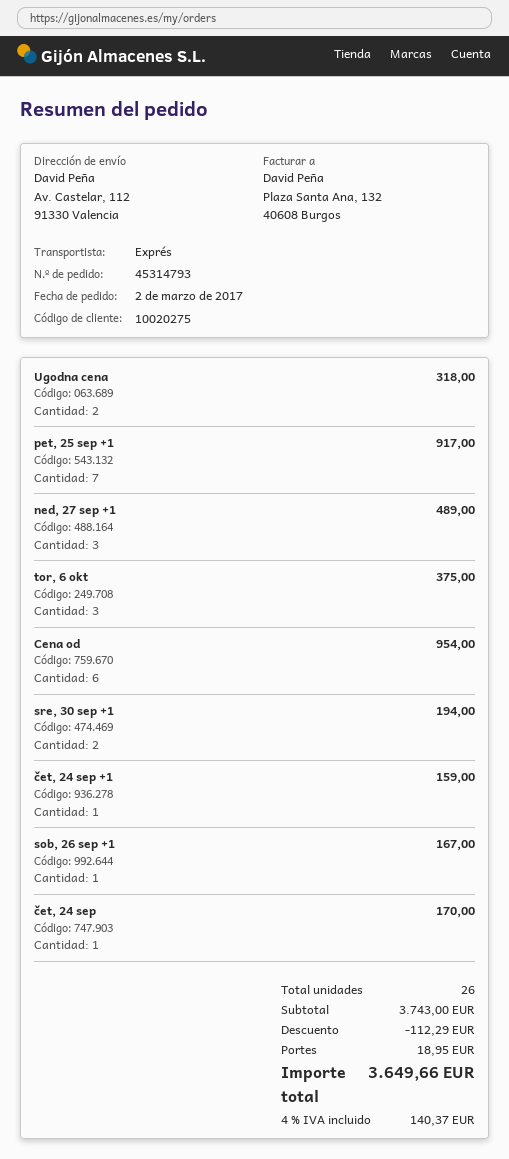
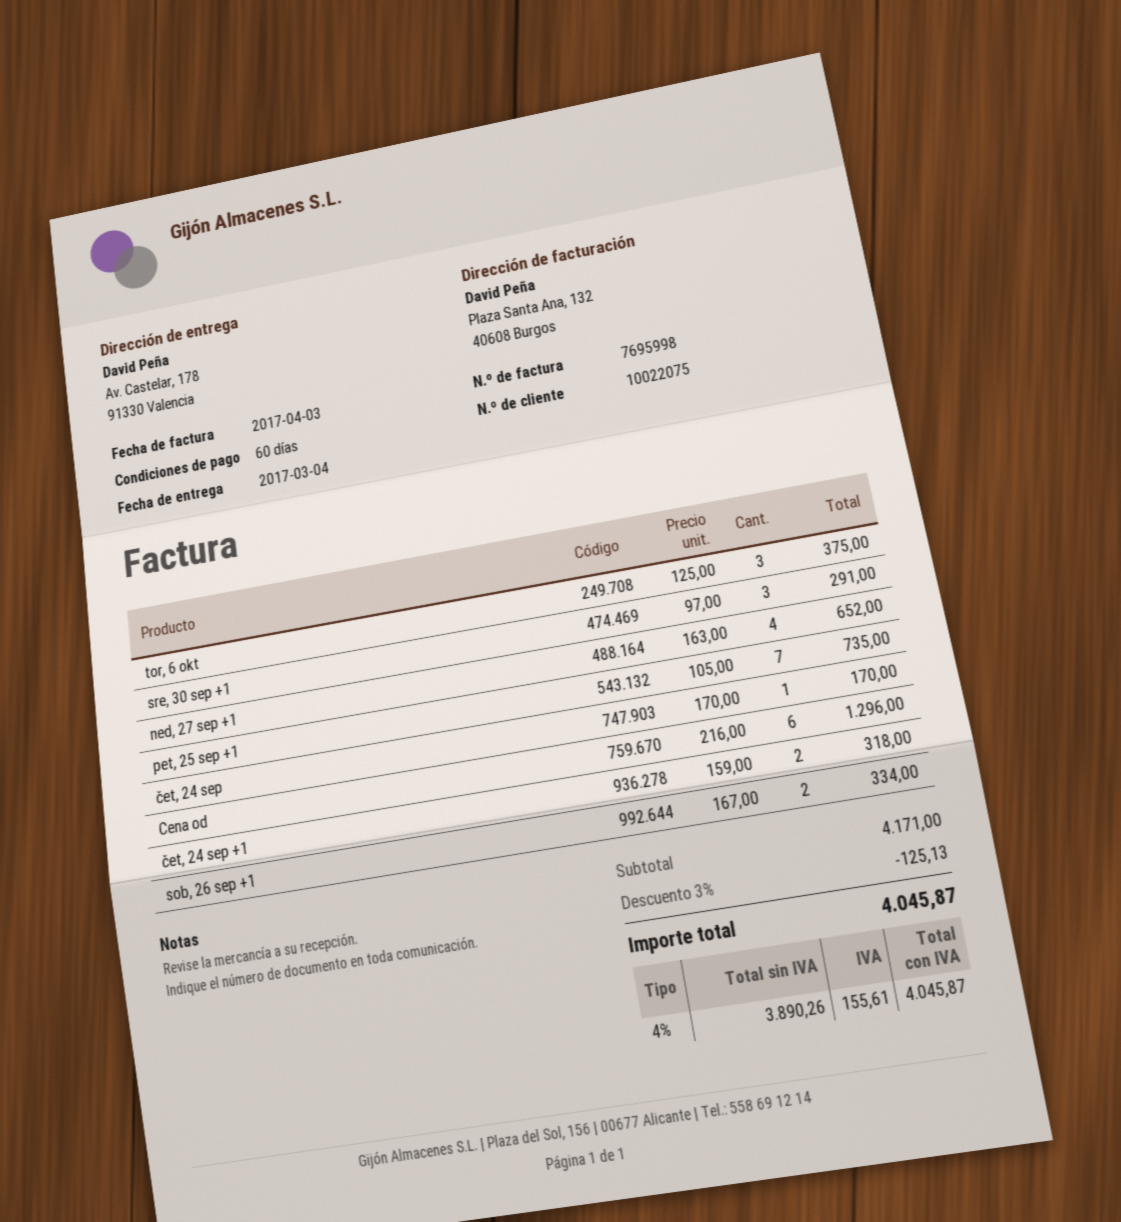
customer number: 10020275 -> 10022075
ship to: Av. Castelar, 112, 91330 Valencia -> Av. Castelar, 178, 91330 Valencia
Ugodna cena: 2 for 318.00 -> none
pet, 25 sep +1: 7 for 917.00 -> 7 for 735.00
ned, 27 sep +1: 3 for 489.00 -> 4 for 652.00
Cena od: 6 for 954.00 -> 6 for 1296.00
sre, 30 sep +1: 2 for 194.00 -> 3 for 291.00
čet, 24 sep +1: 1 for 159.00 -> 2 for 318.00
sob, 26 sep +1: 1 for 167.00 -> 2 for 334.00
subtotal: 3743.00 -> 4171.00
discount: 112.29 -> 125.13
shipping: 18.95 -> none
tax: 4% = 140.37 -> 4% = 155.61
total: 3649.66 -> 4045.87

